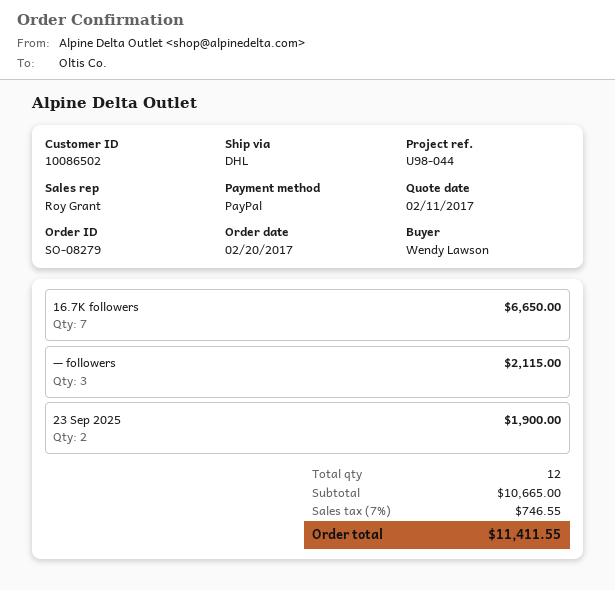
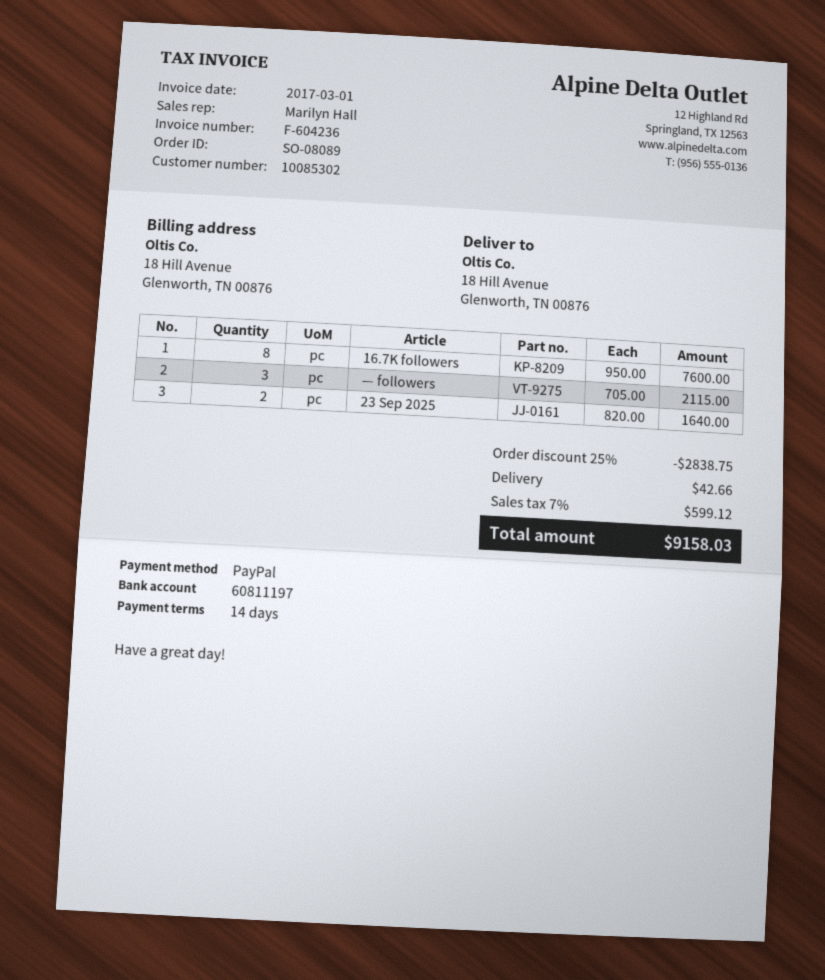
order number: SO-08279 -> SO-08089
customer number: 10086502 -> 10085302
sales rep: Roy Grant -> Marilyn Hall
16.7K followers: 7 for 6650.00 -> 8 for 7600.00
23 Sep 2025: 2 for 1900.00 -> 2 for 1640.00
discount: none -> 25% = 2838.75
shipping: none -> 42.66
tax: 7% = 746.55 -> 7% = 599.12
total: 11411.55 -> 9158.03

